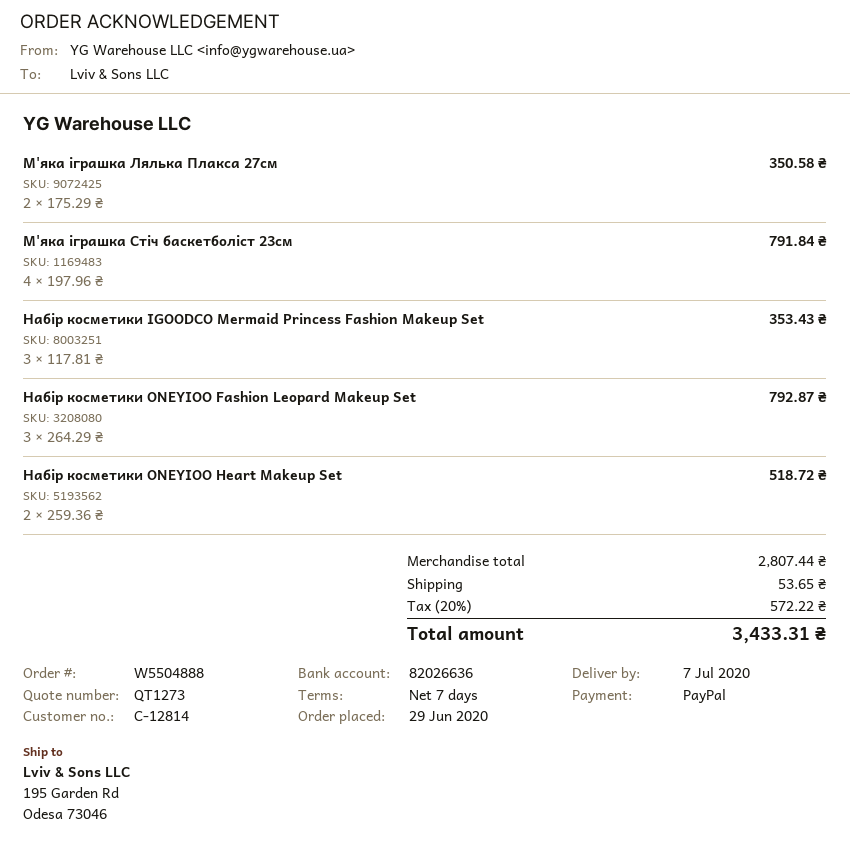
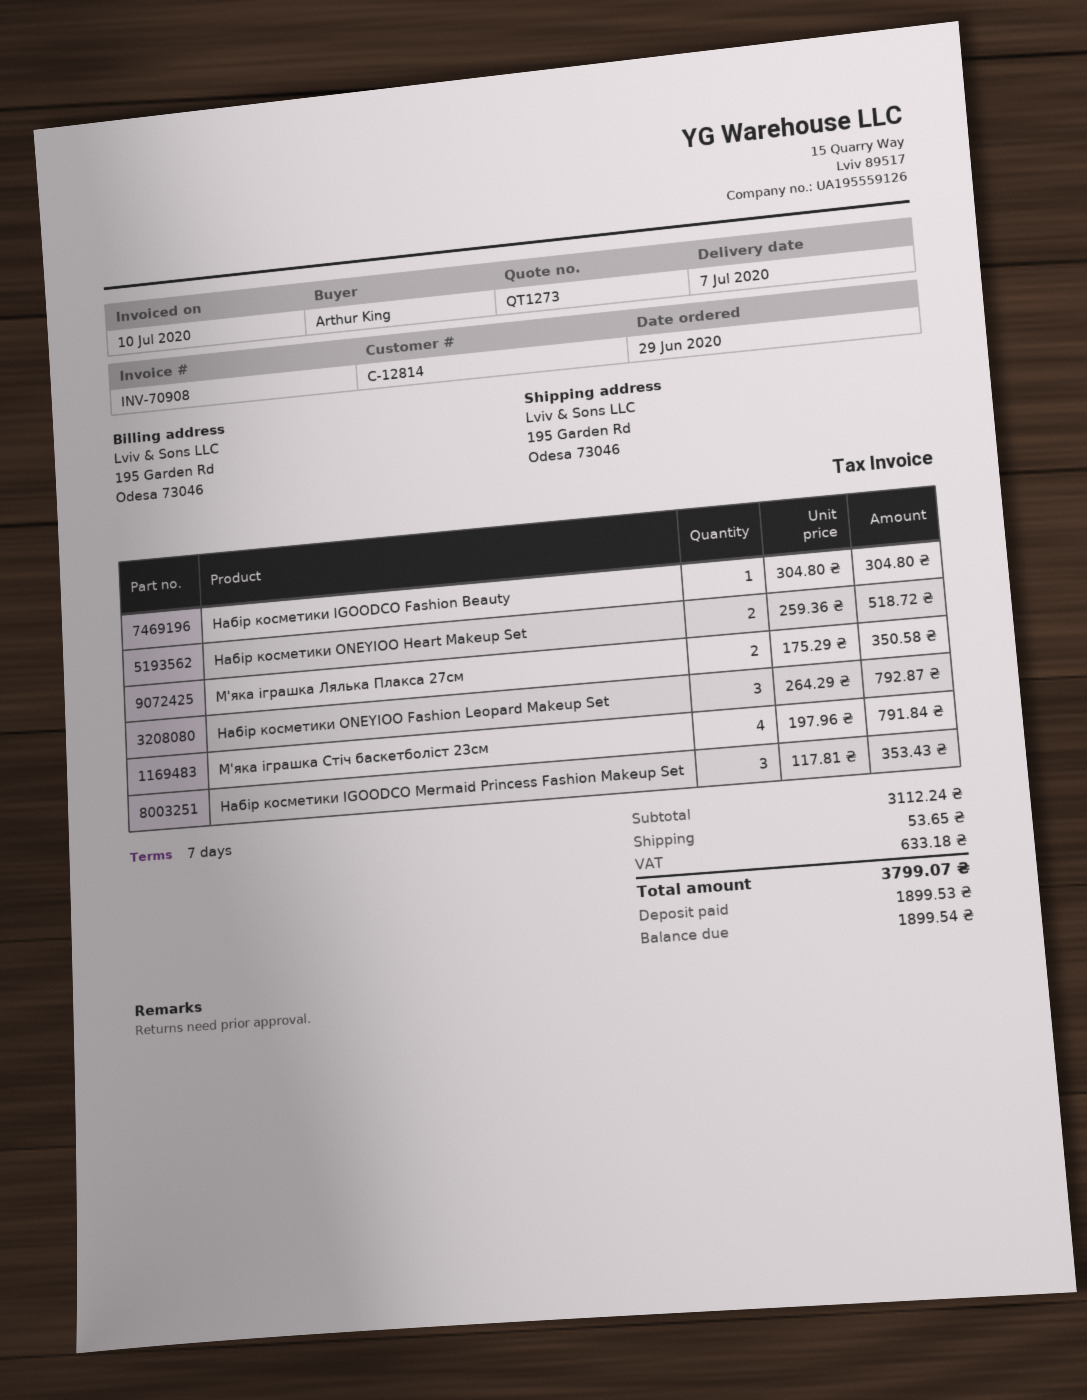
Набір косметики IGOODCO Fashion Beauty: none -> 1 x 304.80 = 304.80
subtotal: 2807.44 -> 3112.24
tax: 572.22 -> 633.18
total: 3433.31 -> 3799.07

